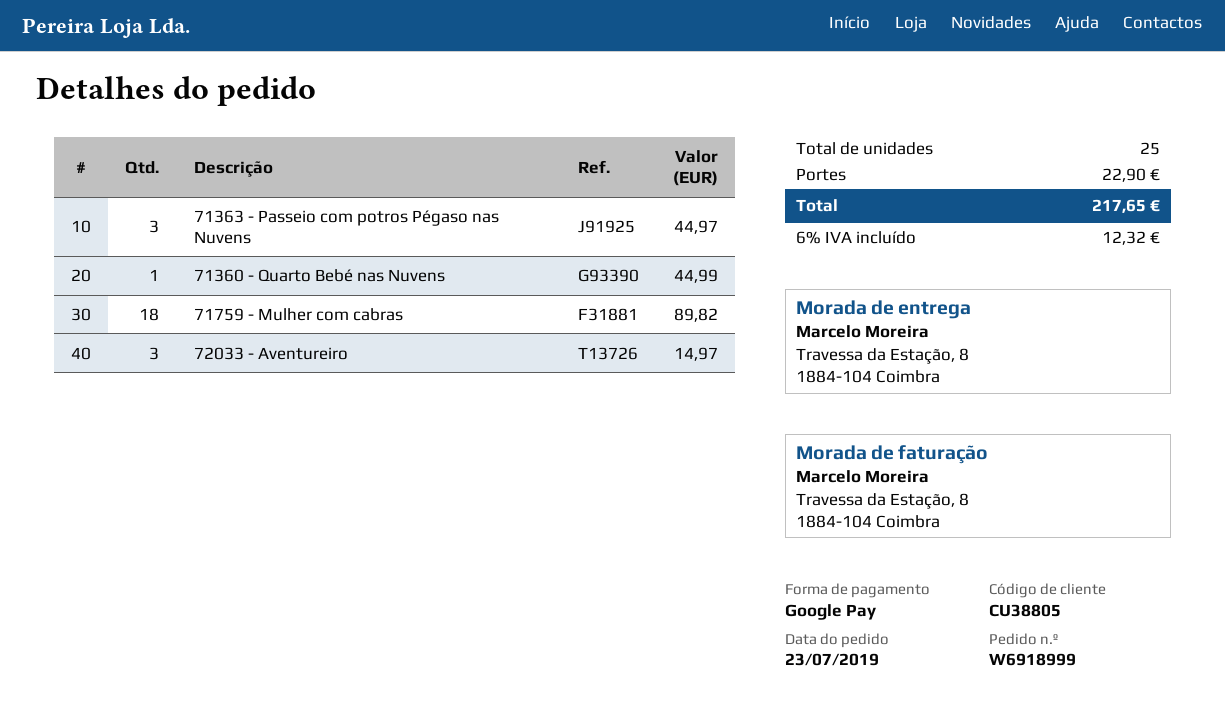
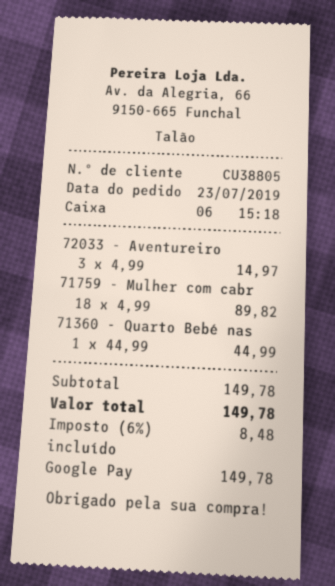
71363 - Passeio com potros Pégaso nas Nuvens: 3 for 44.97 -> none
shipping: 22.90 -> none
tax: 6% = 12.32 -> 6% = 8.48
total: 217.65 -> 149.78

